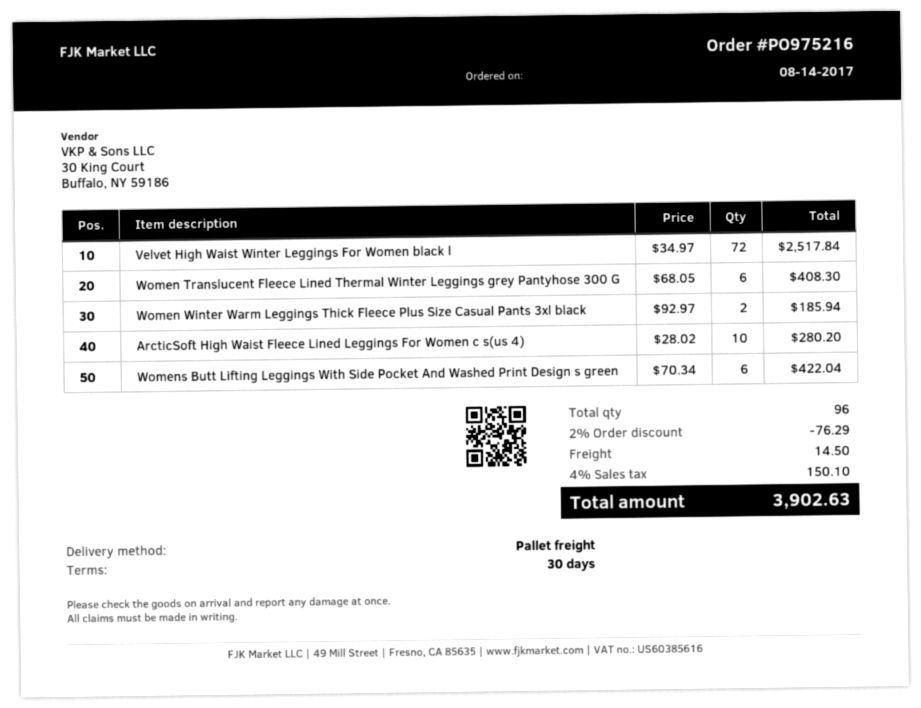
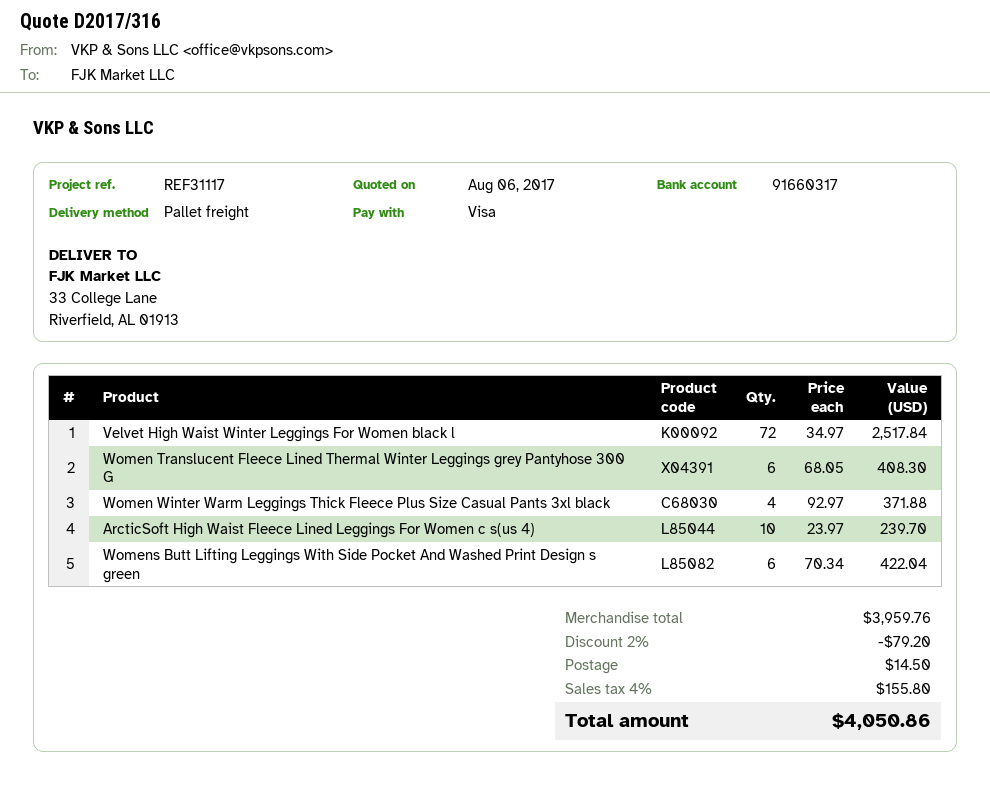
Women Winter Warm Leggings Thick Fleece Plus Size Casual Pants 3xl black: 2 x 92.97 = 185.94 -> 4 x 92.97 = 371.88
ArcticSoft High Waist Fleece Lined Leggings For Women c s(us 4): 10 x 28.02 = 280.20 -> 10 x 23.97 = 239.70
discount: 2% = 76.29 -> 2% = 79.20
tax: 4% = 150.10 -> 4% = 155.80
total: 3902.63 -> 4050.86

